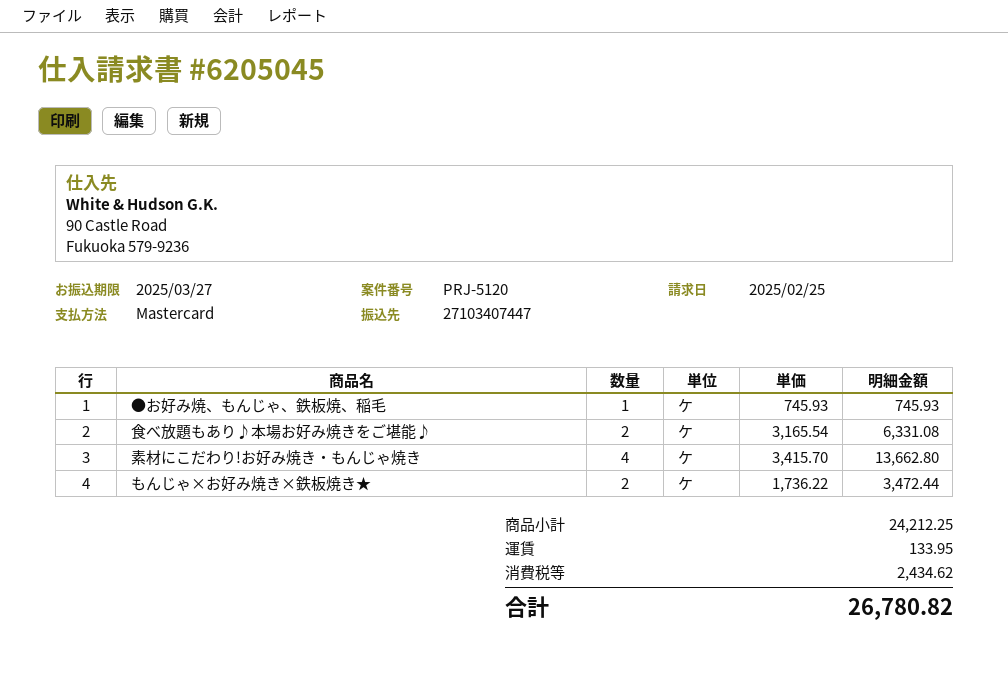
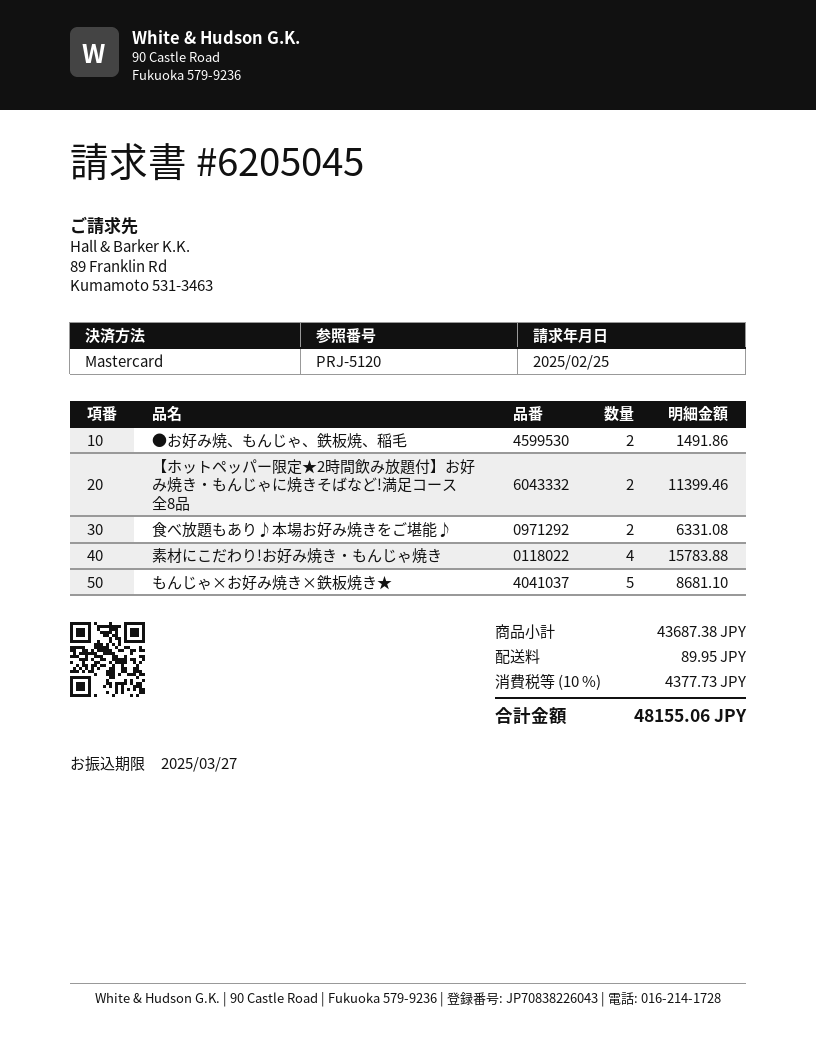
●お好み焼、もんじゃ、鉄板焼、稲毛: 1 for 745.93 -> 2 for 1491.86
素材にこだわり!お好み焼き・もんじゃ焼き: 4 for 13662.80 -> 4 for 15783.88
もんじゃ×お好み焼き×鉄板焼き★: 2 for 3472.44 -> 5 for 8681.10
【ホットペッパー限定★2時間飲み放題付】お好み焼き・もんじゃに焼きそばなど!満足コース全8品: none -> 2 for 11399.46
subtotal: 24212.25 -> 43687.38
shipping: 133.95 -> 89.95
tax: 2434.62 -> 4377.73
total: 26780.82 -> 48155.06

